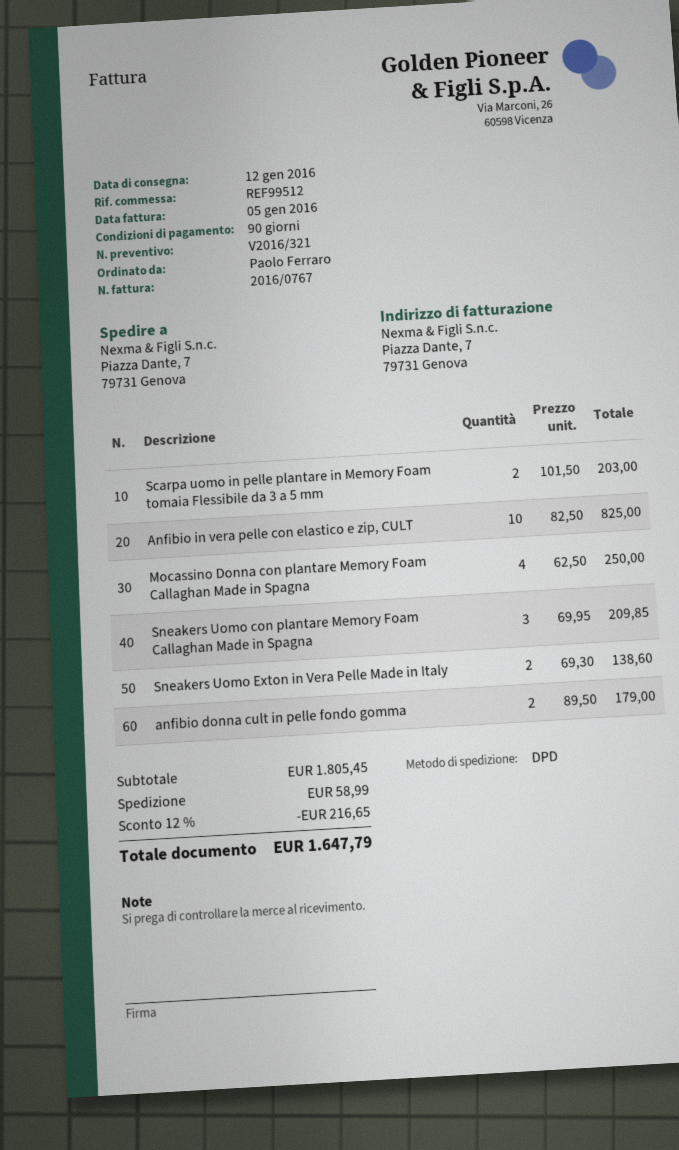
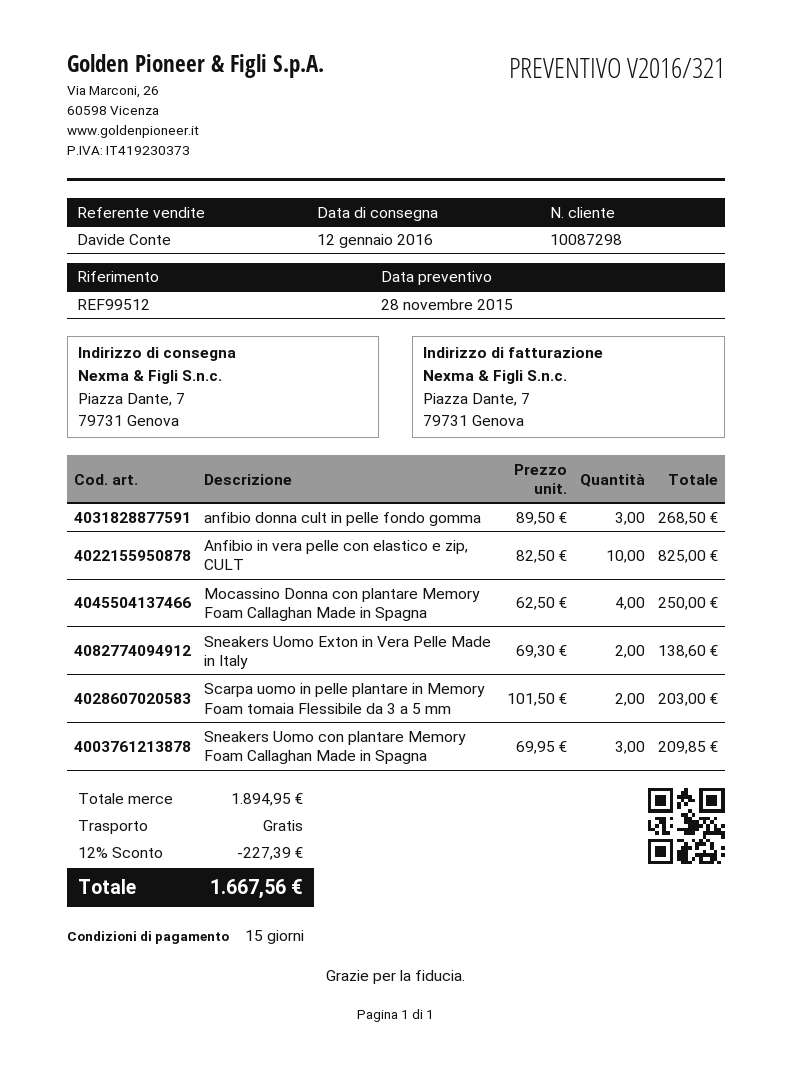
payment terms: 90 days -> 15 days
anfibio donna cult in pelle fondo gomma: 2 x 89.50 = 179.00 -> 3 x 89.50 = 268.50
subtotal: 1805.45 -> 1894.95
discount: 12% = 216.65 -> 12% = 227.39
shipping: 58.99 -> 0.00
total: 1647.79 -> 1667.56

